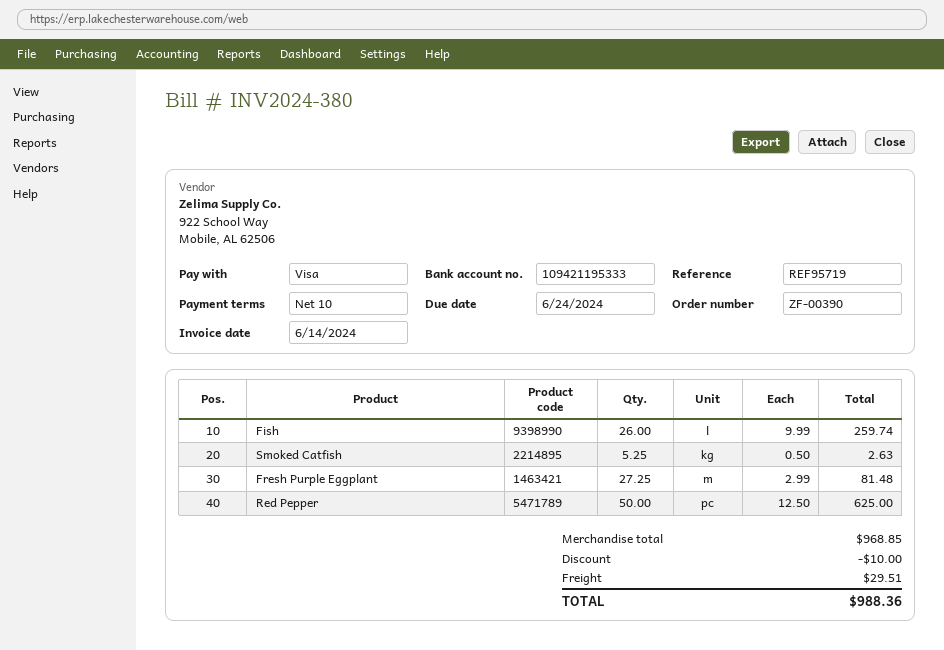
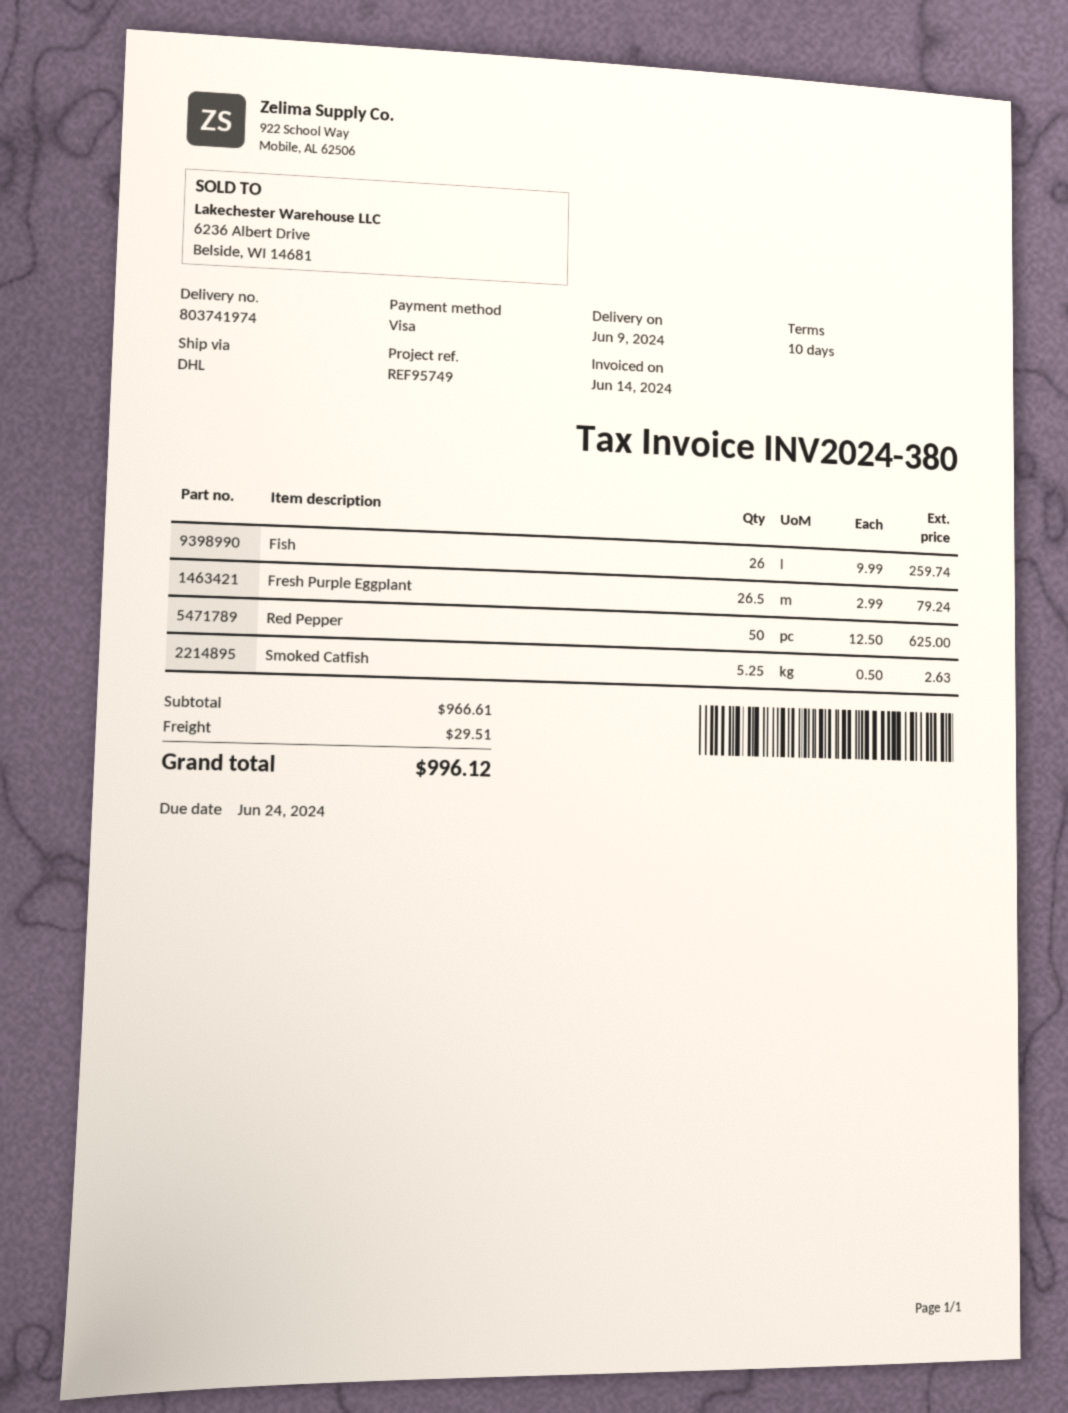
reference: REF95719 -> REF95749
Fresh Purple Eggplant: 27.25 x 2.99 = 81.48 -> 26.5 x 2.99 = 79.24
subtotal: 968.85 -> 966.61
discount: 10.00 -> none
total: 988.36 -> 996.12

